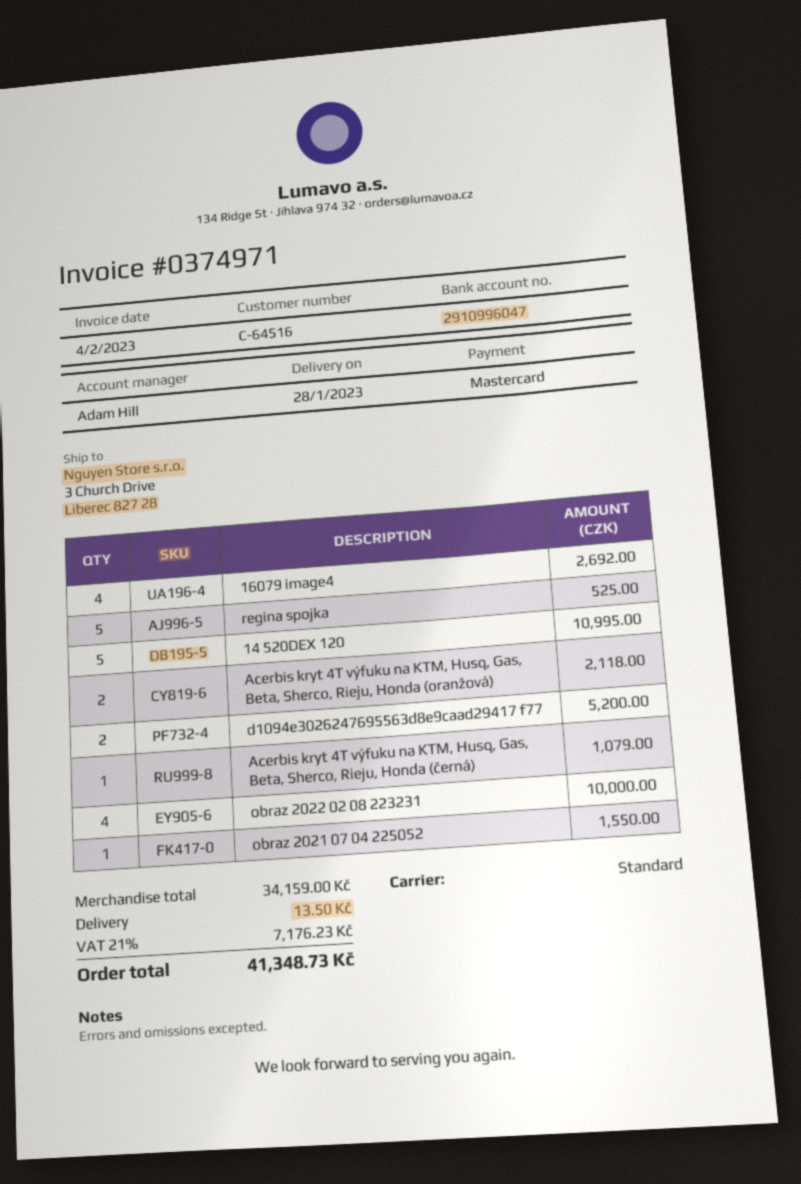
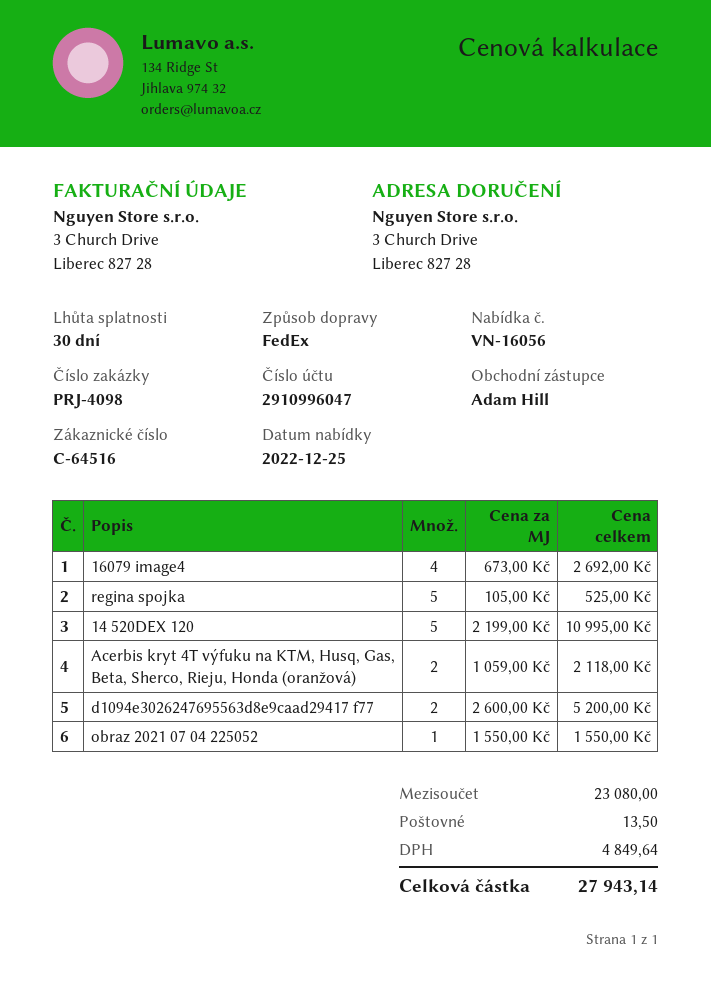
shipping method: standard -> FedEx
Acerbis kryt 4T výfuku na KTM, Husq, Gas, Beta, Sherco, Rieju, Honda (černá): 1 for 1079.00 -> none
obraz 2022 02 08 223231: 4 for 10000.00 -> none
subtotal: 34159.00 -> 23080.00
tax: 7176.23 -> 4849.64
total: 41348.73 -> 27943.14

